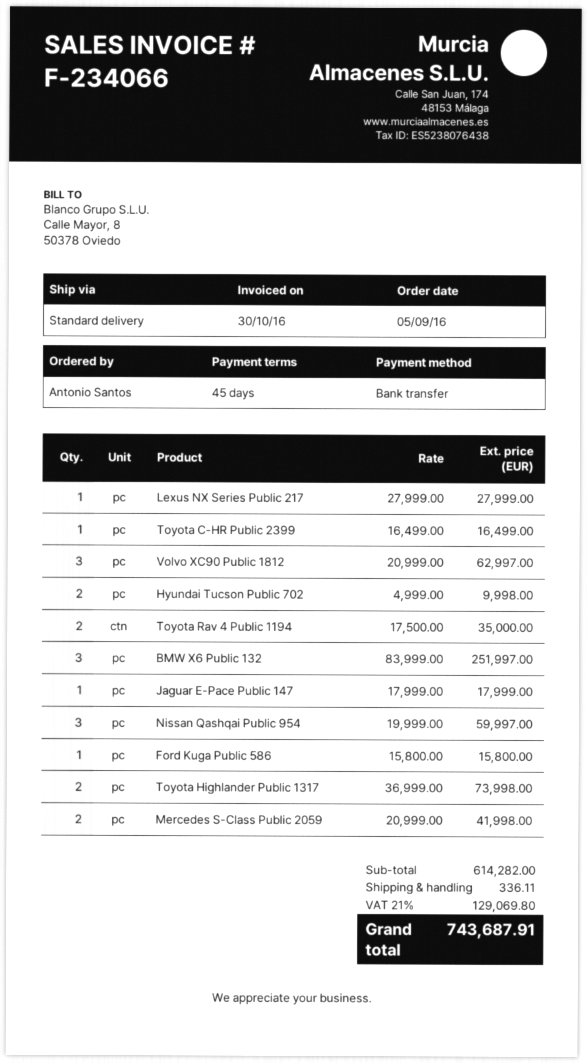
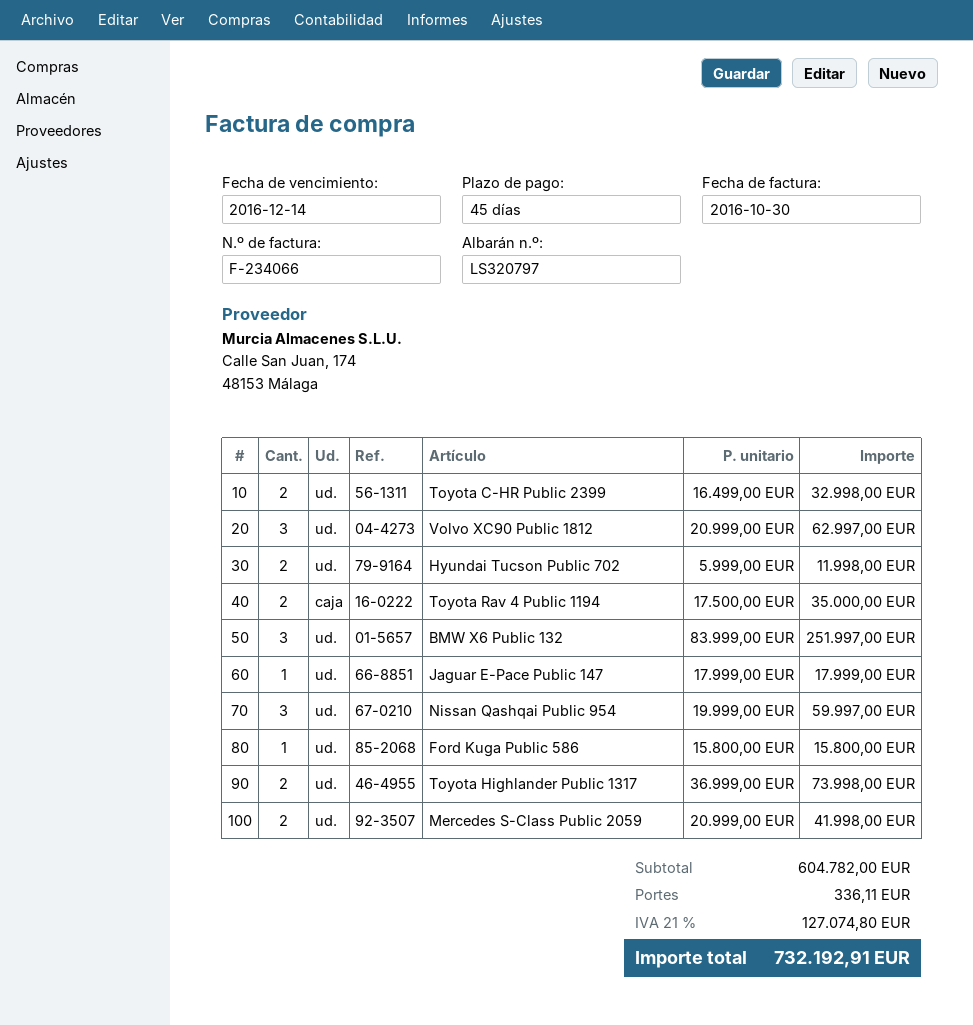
Lexus NX Series Public 217: 1 x 27999.00 = 27999.00 -> none
Toyota C-HR Public 2399: 1 x 16499.00 = 16499.00 -> 2 x 16499.00 = 32998.00
Hyundai Tucson Public 702: 2 x 4999.00 = 9998.00 -> 2 x 5999.00 = 11998.00
subtotal: 614282.00 -> 604782.00
tax: 21% = 129069.80 -> 21% = 127074.80
total: 743687.91 -> 732192.91

